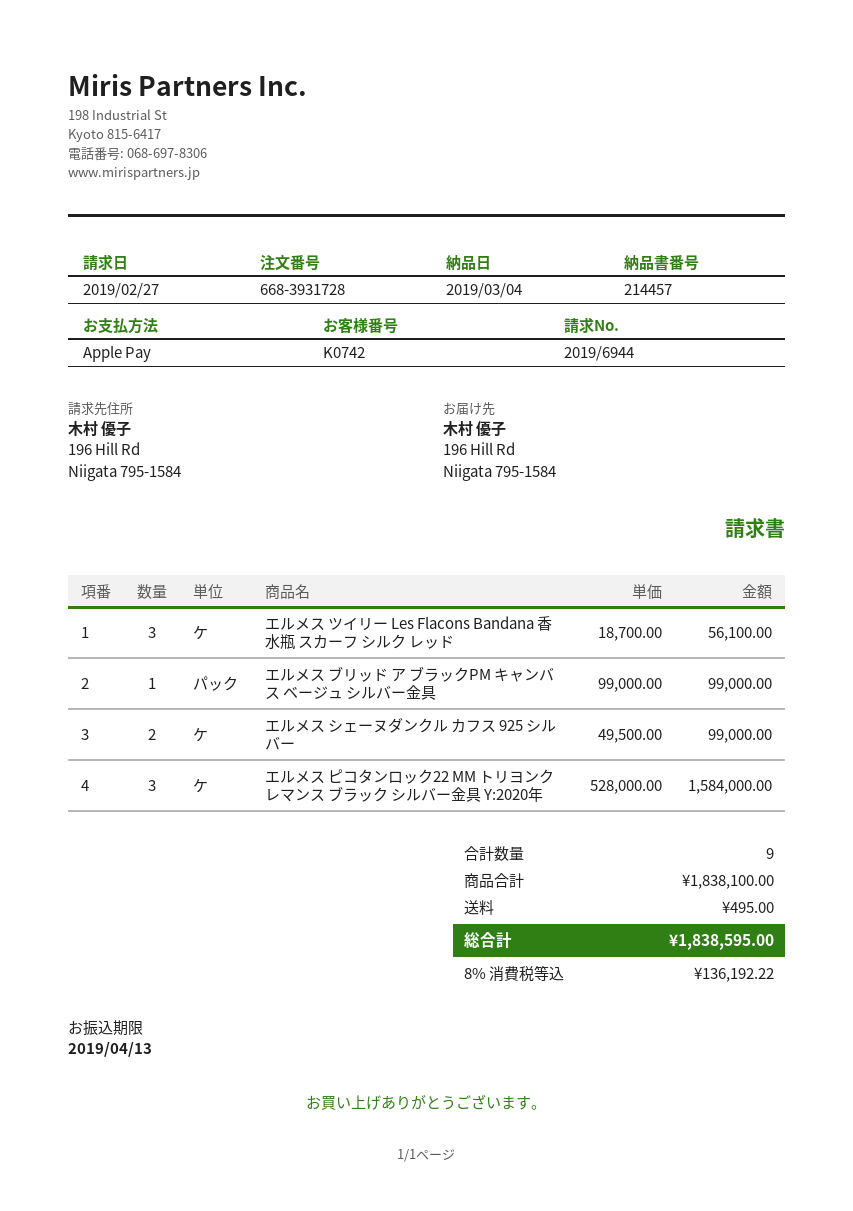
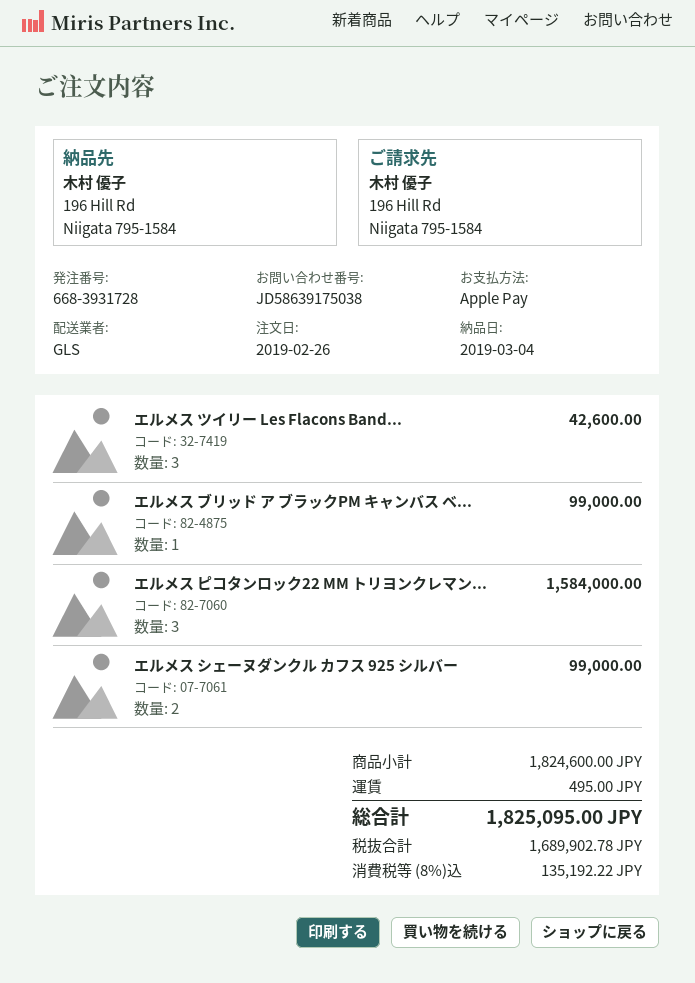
エルメス ツイリー Les Flacons Bandana 香水瓶 スカーフ シルク レッド: 3 for 56100.00 -> 3 for 42600.00
subtotal: 1838100.00 -> 1824600.00
tax: 8% = 136192.22 -> 8% = 135192.22
total: 1838595.00 -> 1825095.00

